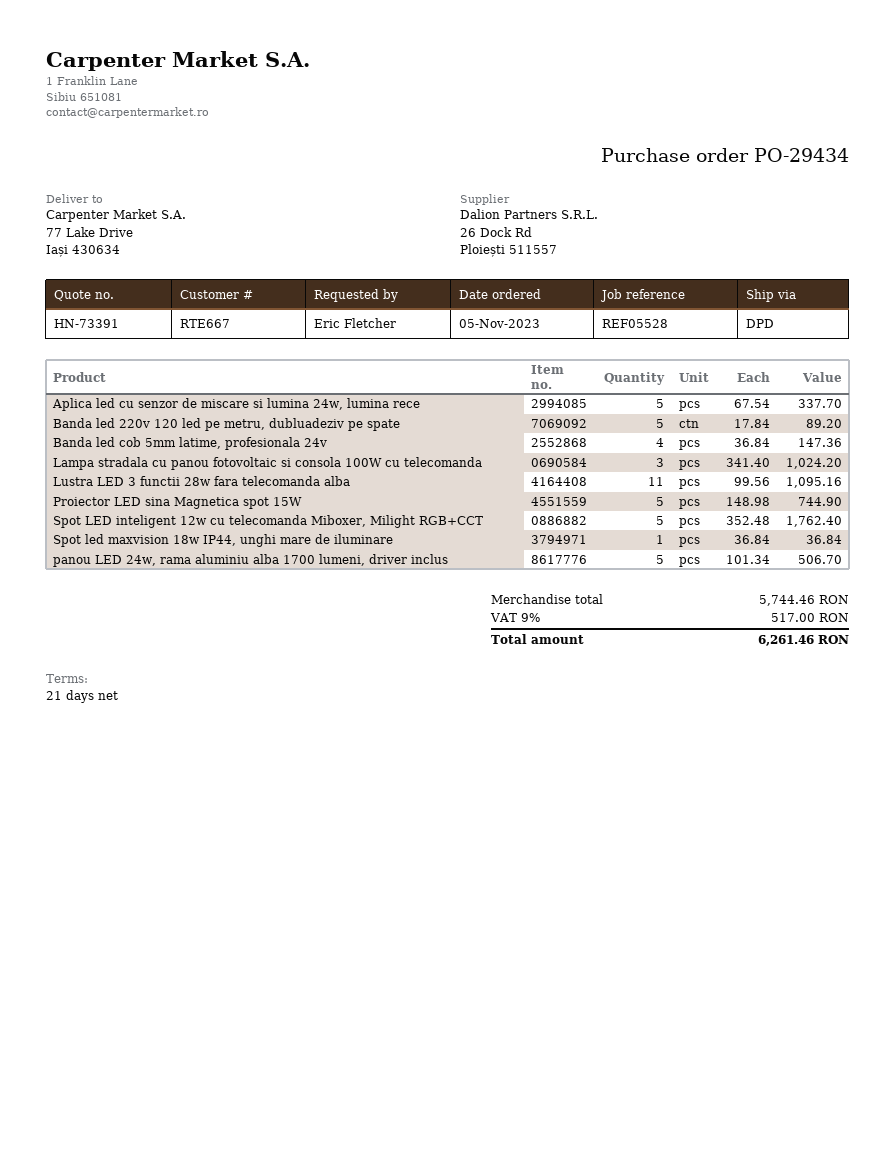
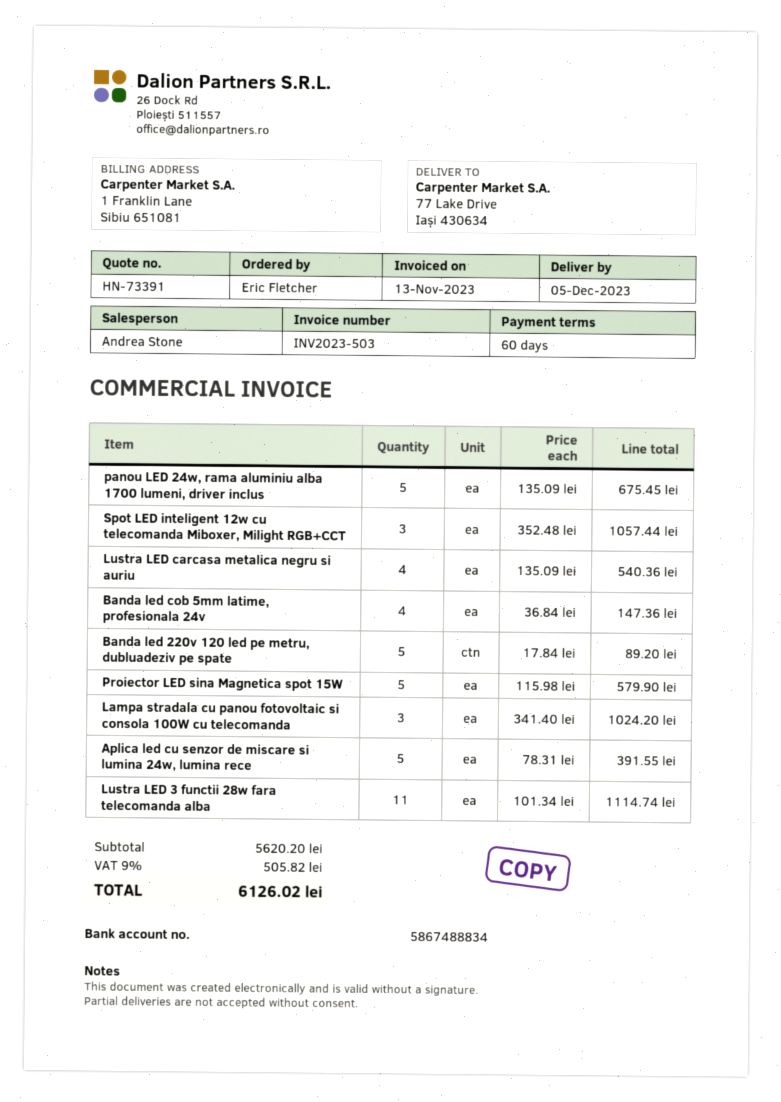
payment terms: 21 days -> 60 days
Aplica led cu senzor de miscare si lumina 24w, lumina rece: 5 x 67.54 = 337.70 -> 5 x 78.31 = 391.55
Lustra LED 3 functii 28w fara telecomanda alba: 11 x 99.56 = 1095.16 -> 11 x 101.34 = 1114.74
Proiector LED sina Magnetica spot 15W: 5 x 148.98 = 744.90 -> 5 x 115.98 = 579.90
Spot LED inteligent 12w cu telecomanda Miboxer, Milight RGB+CCT: 5 x 352.48 = 1762.40 -> 3 x 352.48 = 1057.44
Spot led maxvision 18w IP44, unghi mare de iluminare: 1 x 36.84 = 36.84 -> none
panou LED 24w, rama aluminiu alba 1700 lumeni, driver inclus: 5 x 101.34 = 506.70 -> 5 x 135.09 = 675.45
Lustra LED carcasa metalica negru si auriu: none -> 4 x 135.09 = 540.36
subtotal: 5744.46 -> 5620.20
tax: 9% = 517.00 -> 9% = 505.82
total: 6261.46 -> 6126.02

